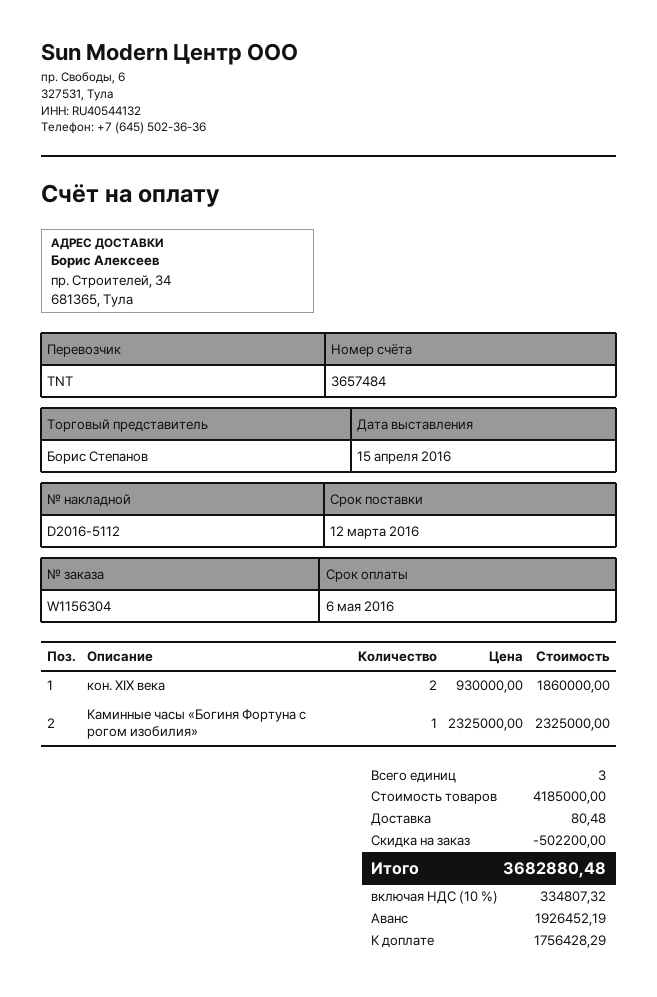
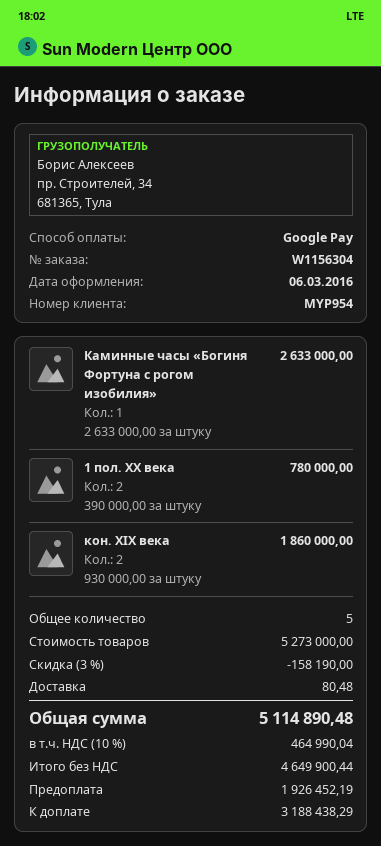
Каминные часы «Богиня Фортуна с рогом изобилия»: 1 x 2325000.00 = 2325000.00 -> 1 x 2633000.00 = 2633000.00
1 пол. XX века: none -> 2 x 390000.00 = 780000.00
total quantity: 3 -> 5
subtotal: 4185000.00 -> 5273000.00
discount: 502200.00 -> 158190.00
tax: 10% = 334807.32 -> 10% = 464990.04
total: 3682880.48 -> 5114890.48
balance: 1756428.29 -> 3188438.29

